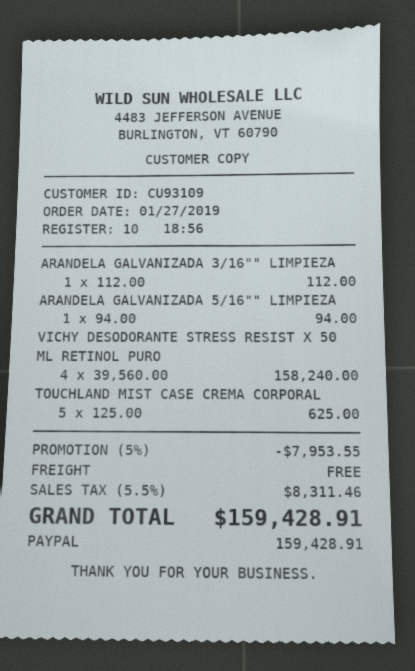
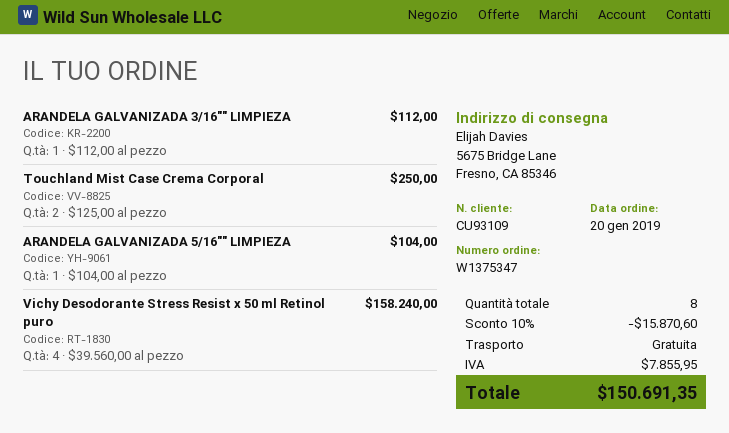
order date: 2019-01-27 -> 2019-01-20
ARANDELA GALVANIZADA 5/16"" LIMPIEZA: 1 x 94.00 = 94.00 -> 1 x 104.00 = 104.00
TOUCHLAND MIST CASE CREMA CORPORAL: 5 x 125.00 = 625.00 -> 2 x 125.00 = 250.00
discount: 5% = 7953.55 -> 10% = 15870.60
tax: 8311.46 -> 7855.95
total: 159428.91 -> 150691.35

